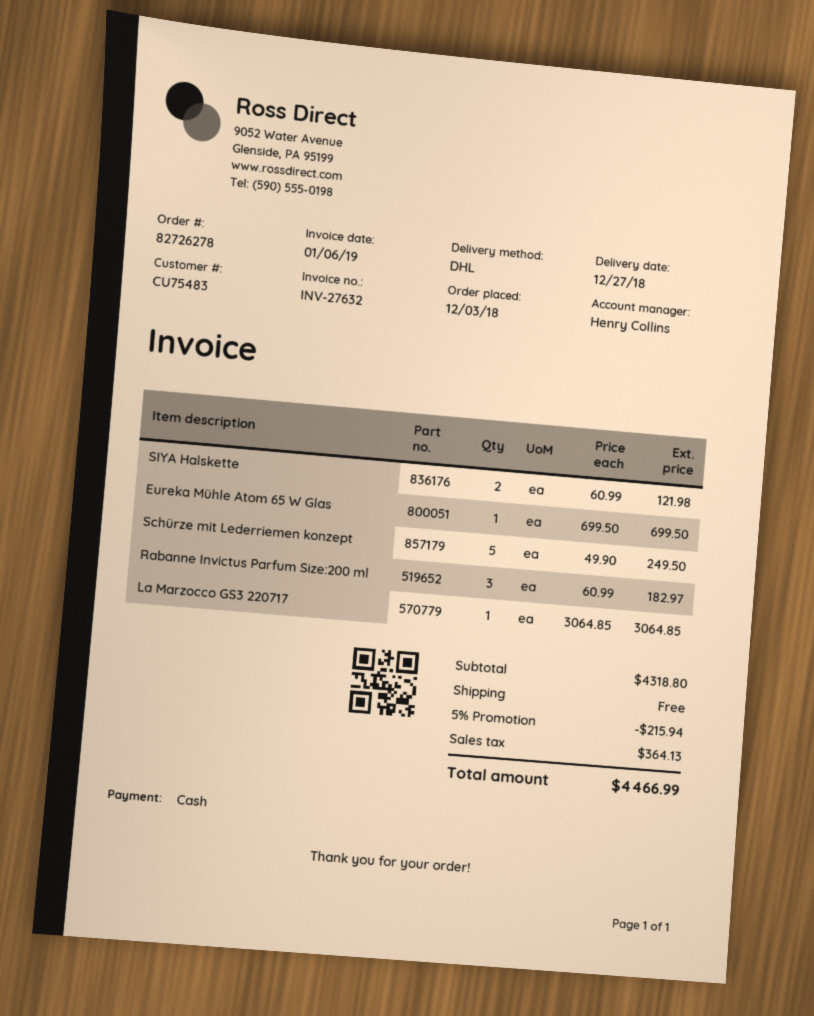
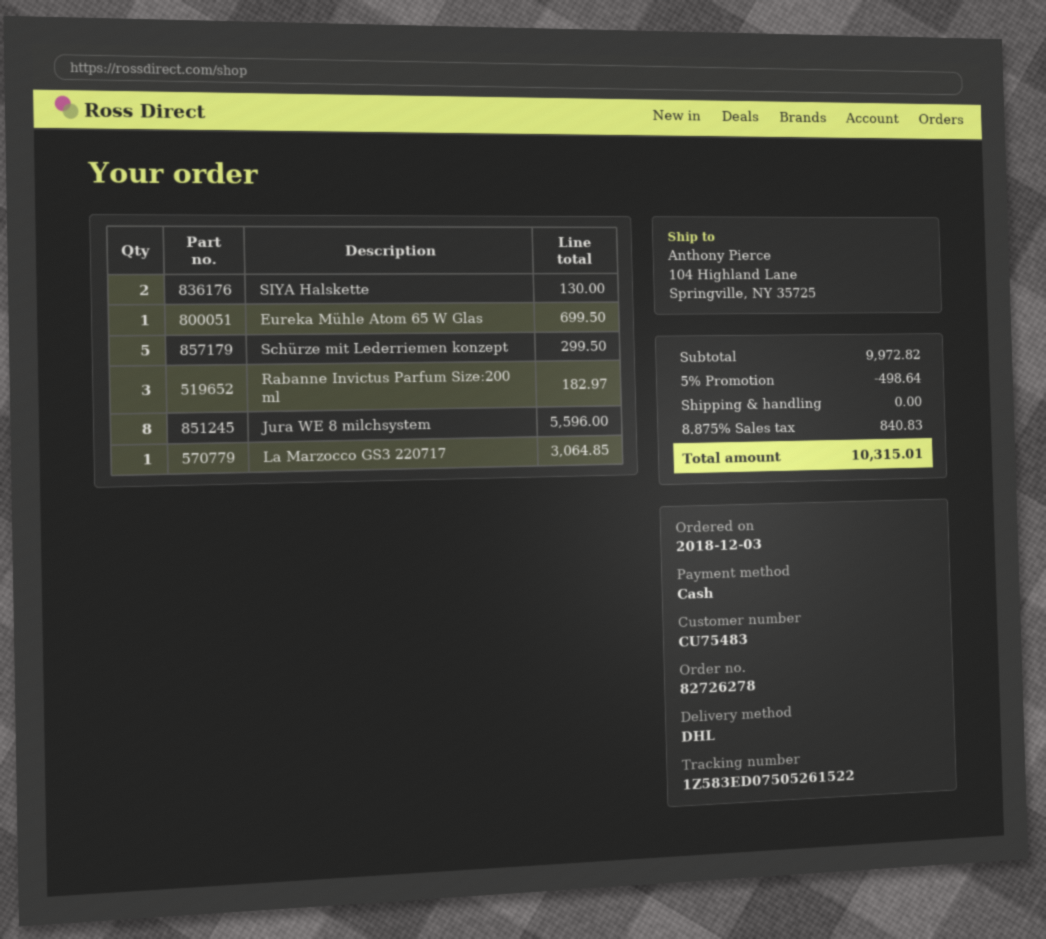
SIYA Halskette: 2 for 121.98 -> 2 for 130.00
Schürze mit Lederriemen konzept: 5 for 249.50 -> 5 for 299.50
Jura WE 8 milchsystem: none -> 8 for 5596.00
subtotal: 4318.80 -> 9972.82
discount: 5% = 215.94 -> 5% = 498.64
tax: 364.13 -> 840.83
total: 4466.99 -> 10315.01

